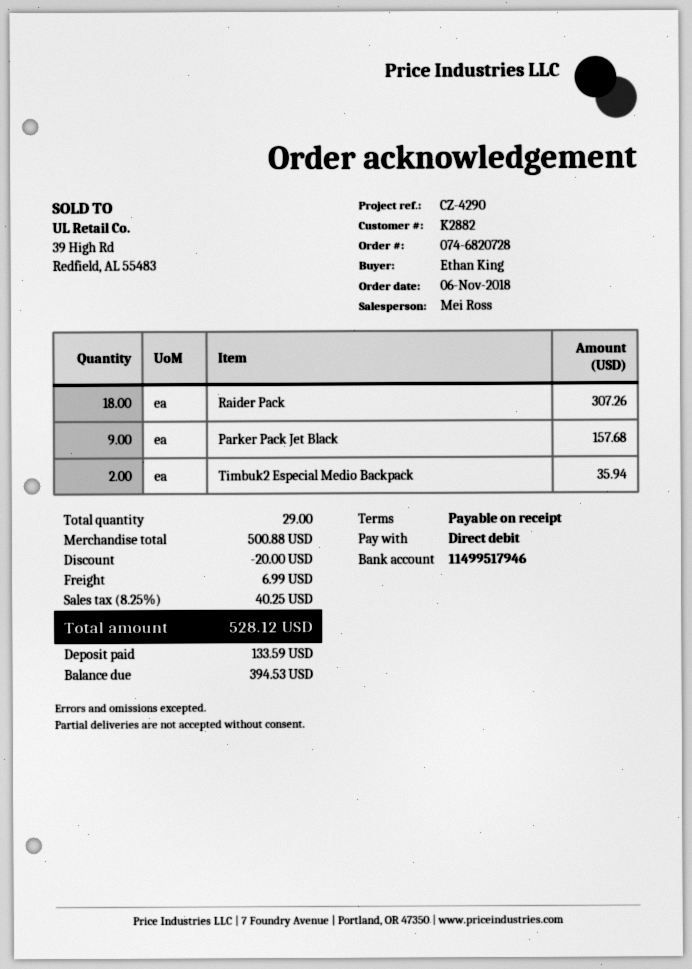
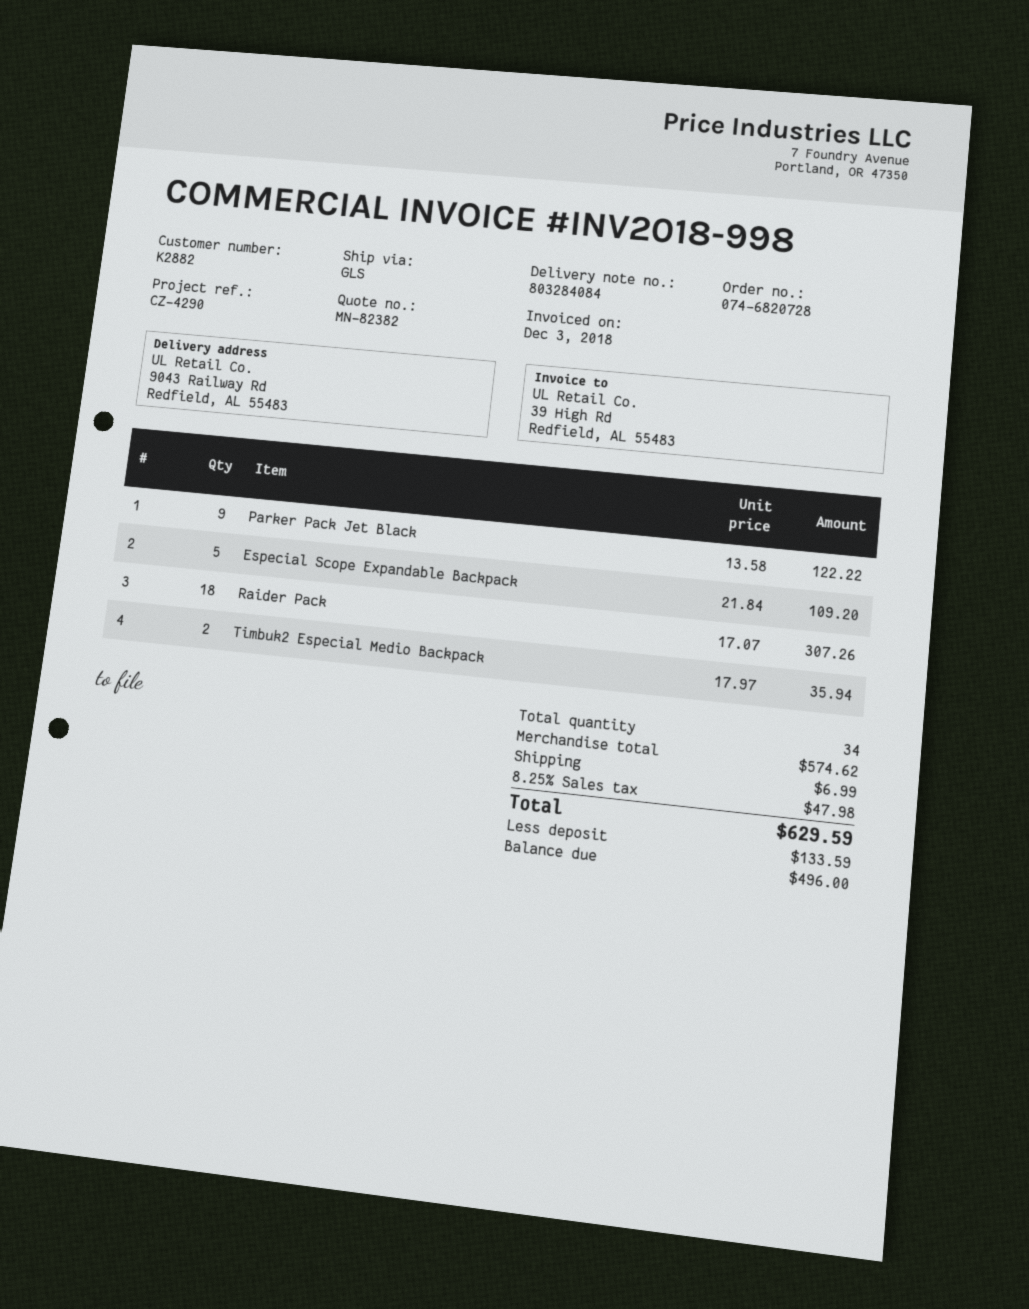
Parker Pack Jet Black: 9 for 157.68 -> 9 for 122.22
Especial Scope Expandable Backpack: none -> 5 for 109.20
total quantity: 29 -> 34
subtotal: 500.88 -> 574.62
discount: 20.00 -> none
tax: 8.25% = 40.25 -> 8.25% = 47.98
total: 528.12 -> 629.59
balance: 394.53 -> 496.00

